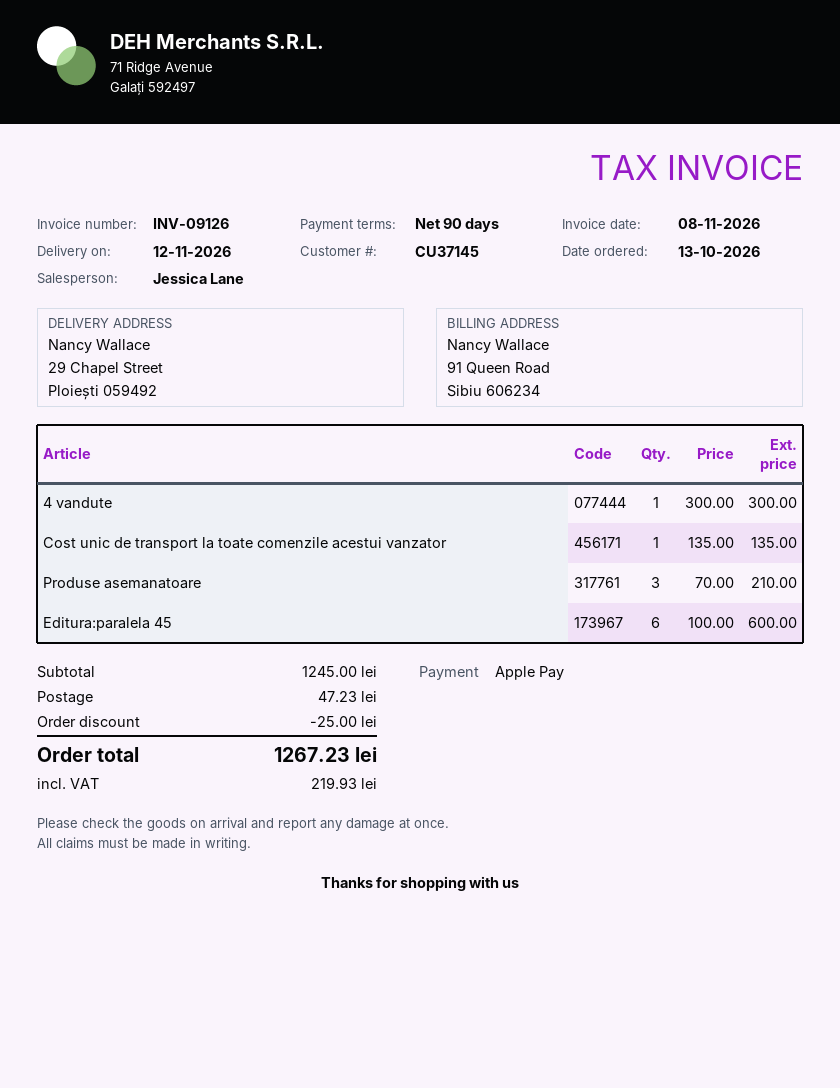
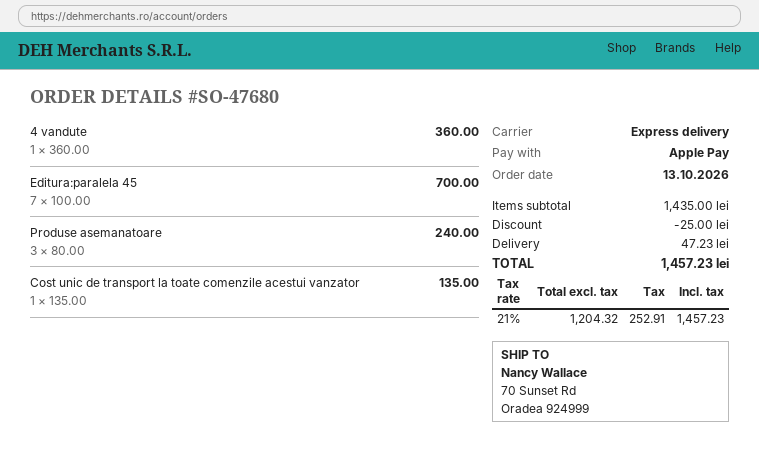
ship to: 29 Chapel Street, Ploiești 059492 -> 70 Sunset Rd, Oradea 924999
4 vandute: 1 x 300.00 = 300.00 -> 1 x 360.00 = 360.00
Produse asemanatoare: 3 x 70.00 = 210.00 -> 3 x 80.00 = 240.00
Editura:paralela 45: 6 x 100.00 = 600.00 -> 7 x 100.00 = 700.00
subtotal: 1245.00 -> 1435.00
tax: 219.93 -> 252.91
total: 1267.23 -> 1457.23

